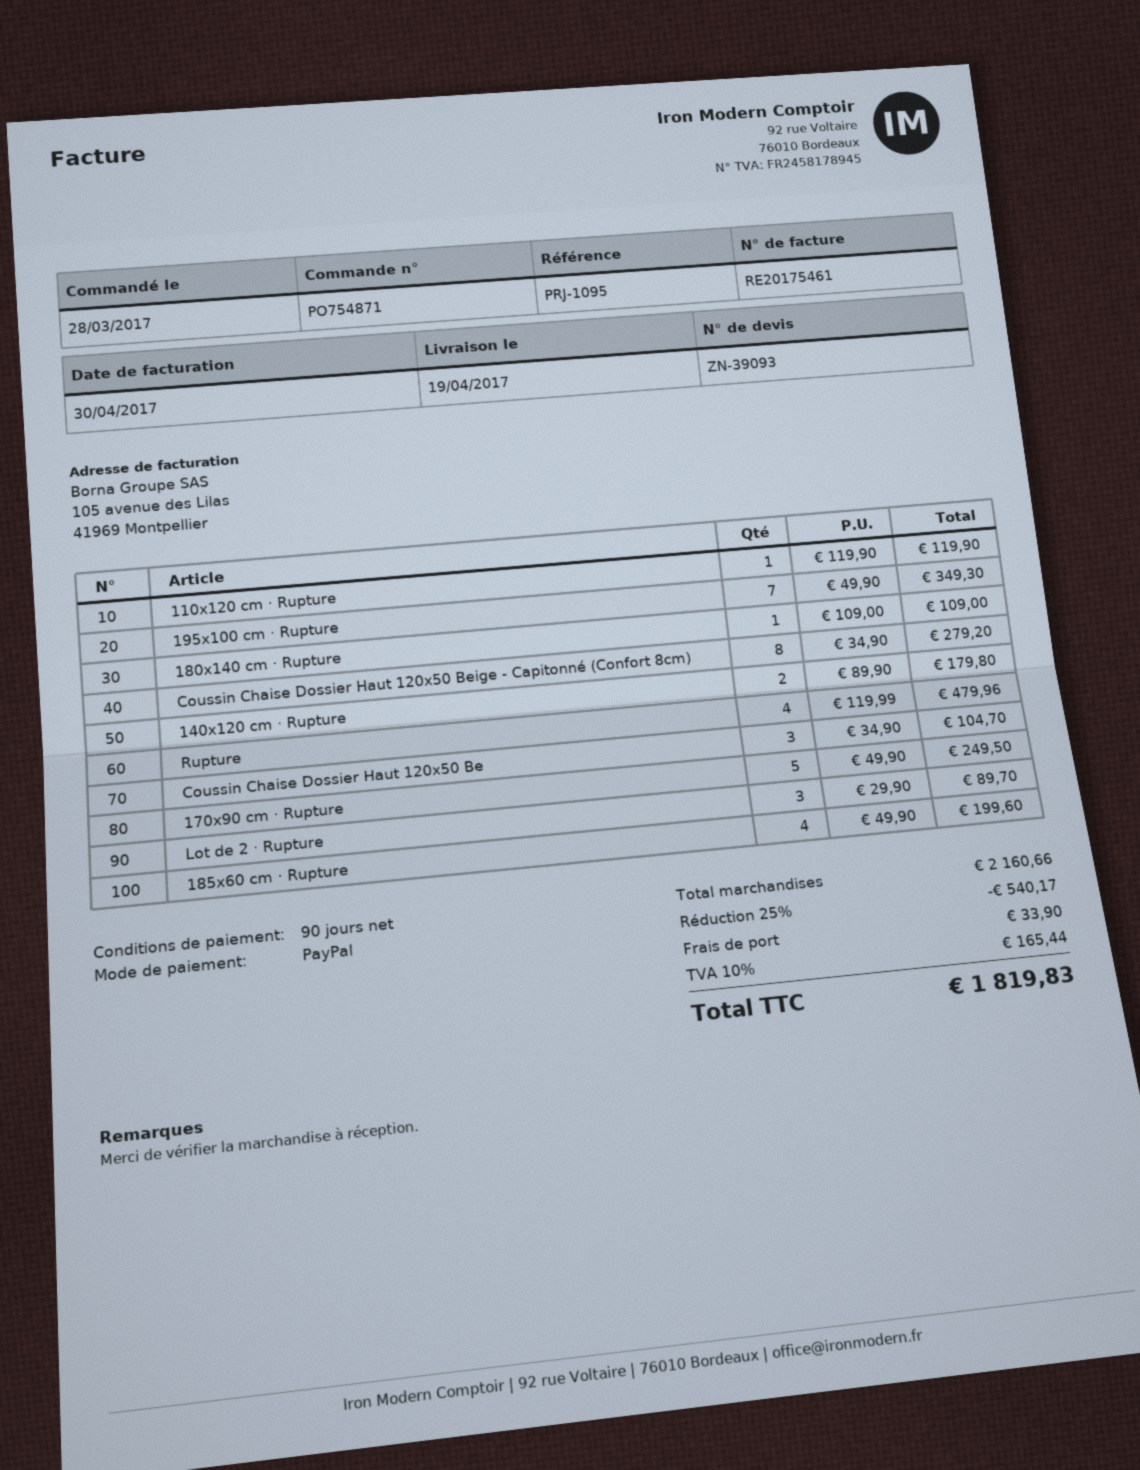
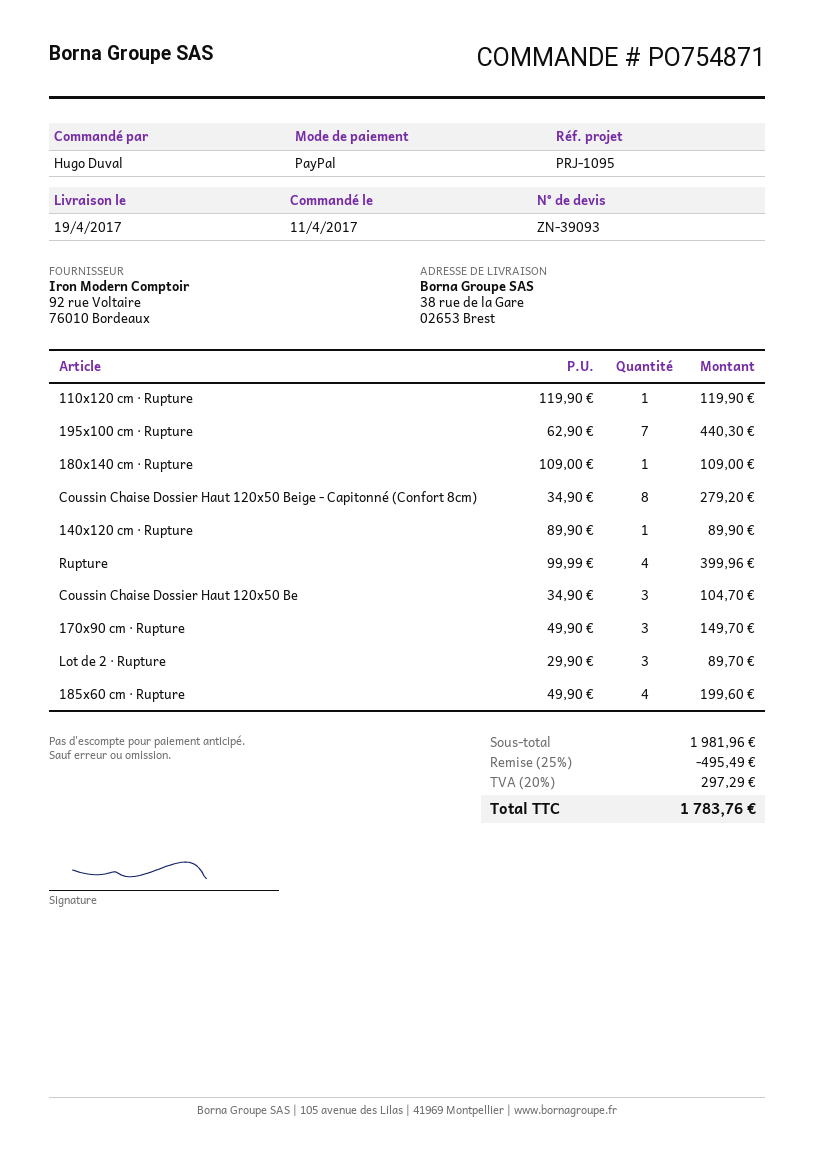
order date: 2017-03-28 -> 2017-04-11
195x100 cm · Rupture: 7 x 49.90 = 349.30 -> 7 x 62.90 = 440.30
140x120 cm · Rupture: 2 x 89.90 = 179.80 -> 1 x 89.90 = 89.90
Rupture: 4 x 119.99 = 479.96 -> 4 x 99.99 = 399.96
170x90 cm · Rupture: 5 x 49.90 = 249.50 -> 3 x 49.90 = 149.70
subtotal: 2160.66 -> 1981.96
discount: 25% = 540.17 -> 25% = 495.49
shipping: 33.90 -> none
tax: 10% = 165.44 -> 20% = 297.29
total: 1819.83 -> 1783.76

